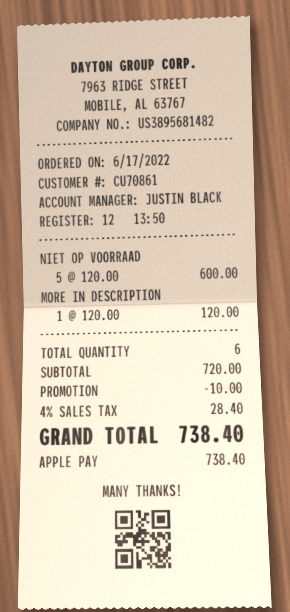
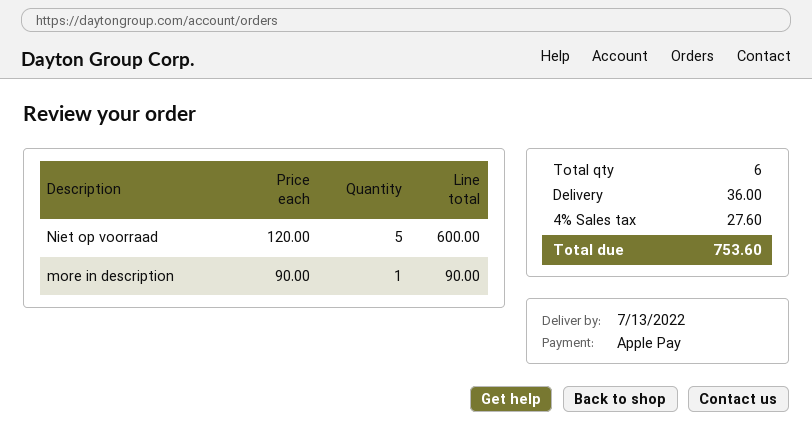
MORE IN DESCRIPTION: 1 x 120.00 = 120.00 -> 1 x 90.00 = 90.00
discount: 10.00 -> none
shipping: none -> 36.00
tax: 4% = 28.40 -> 4% = 27.60
total: 738.40 -> 753.60

